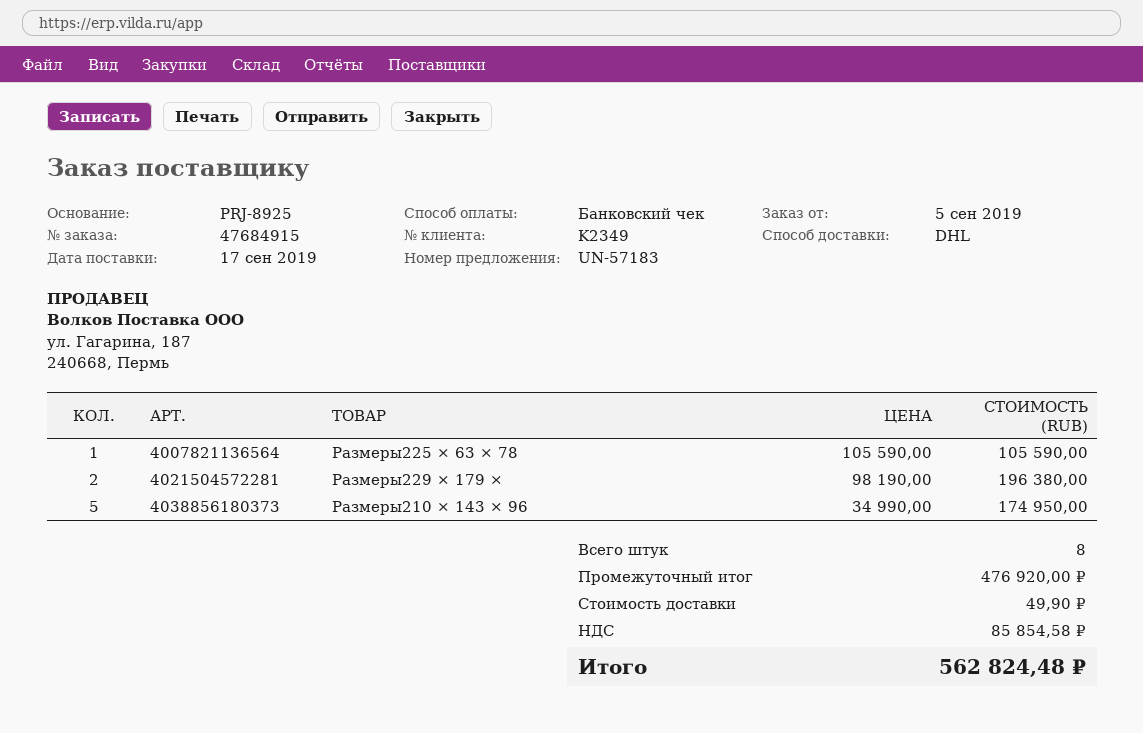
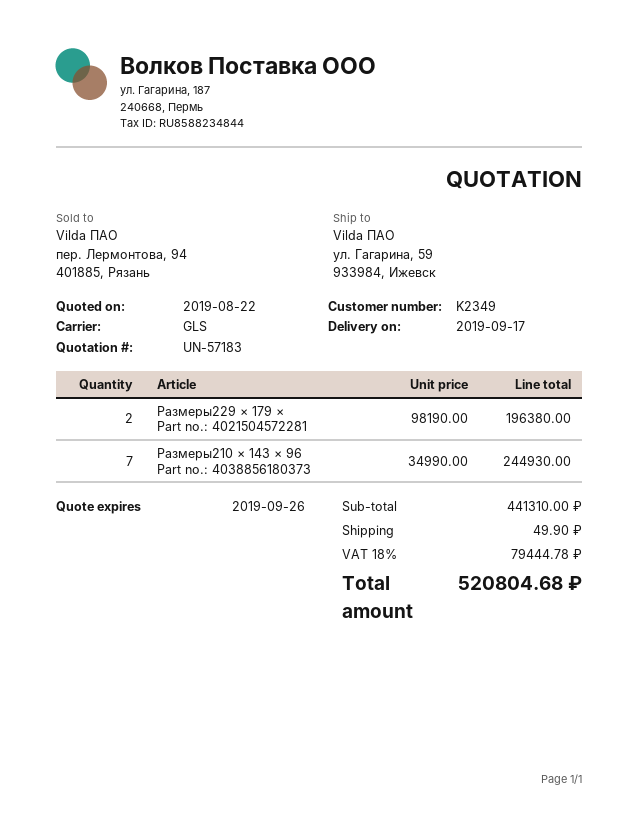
shipping method: DHL -> GLS
Размеры225 × 63 × 78: 1 x 105590.00 = 105590.00 -> none
Размеры210 × 143 × 96: 5 x 34990.00 = 174950.00 -> 7 x 34990.00 = 244930.00
subtotal: 476920.00 -> 441310.00
tax: 85854.58 -> 79444.78
total: 562824.48 -> 520804.68

